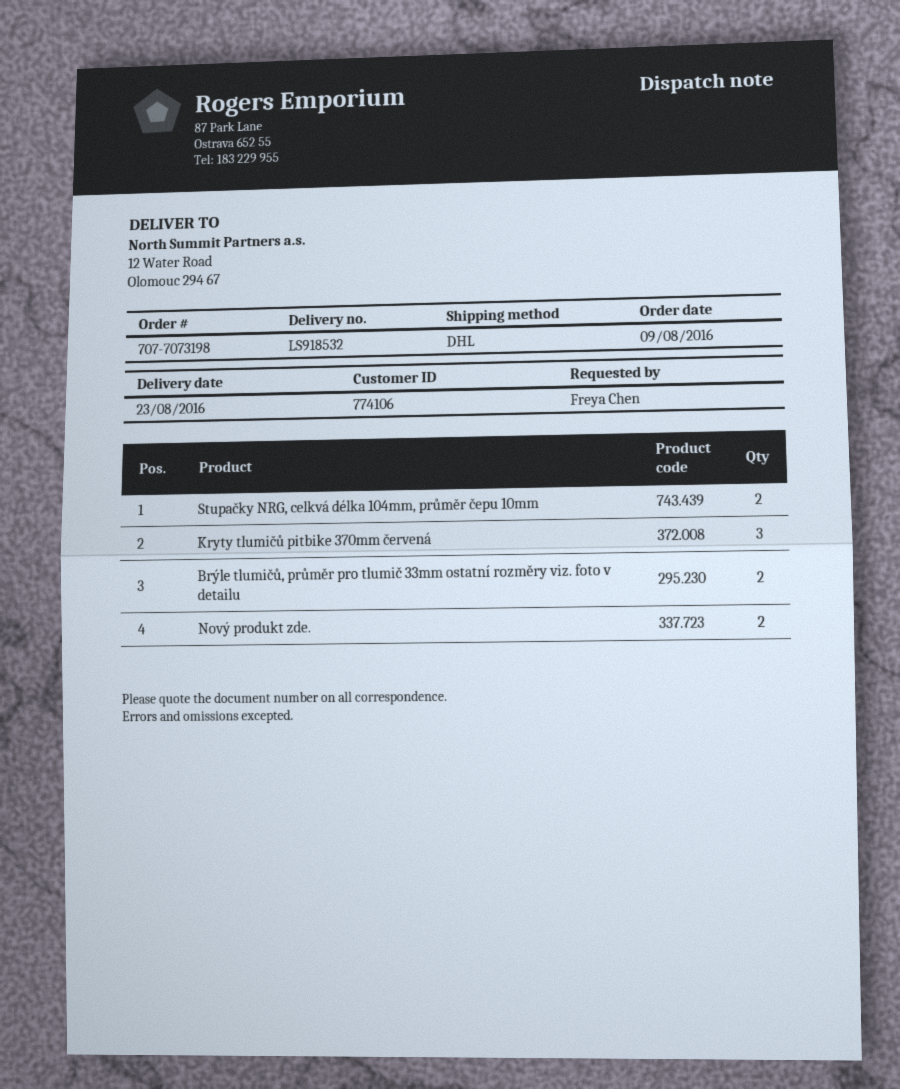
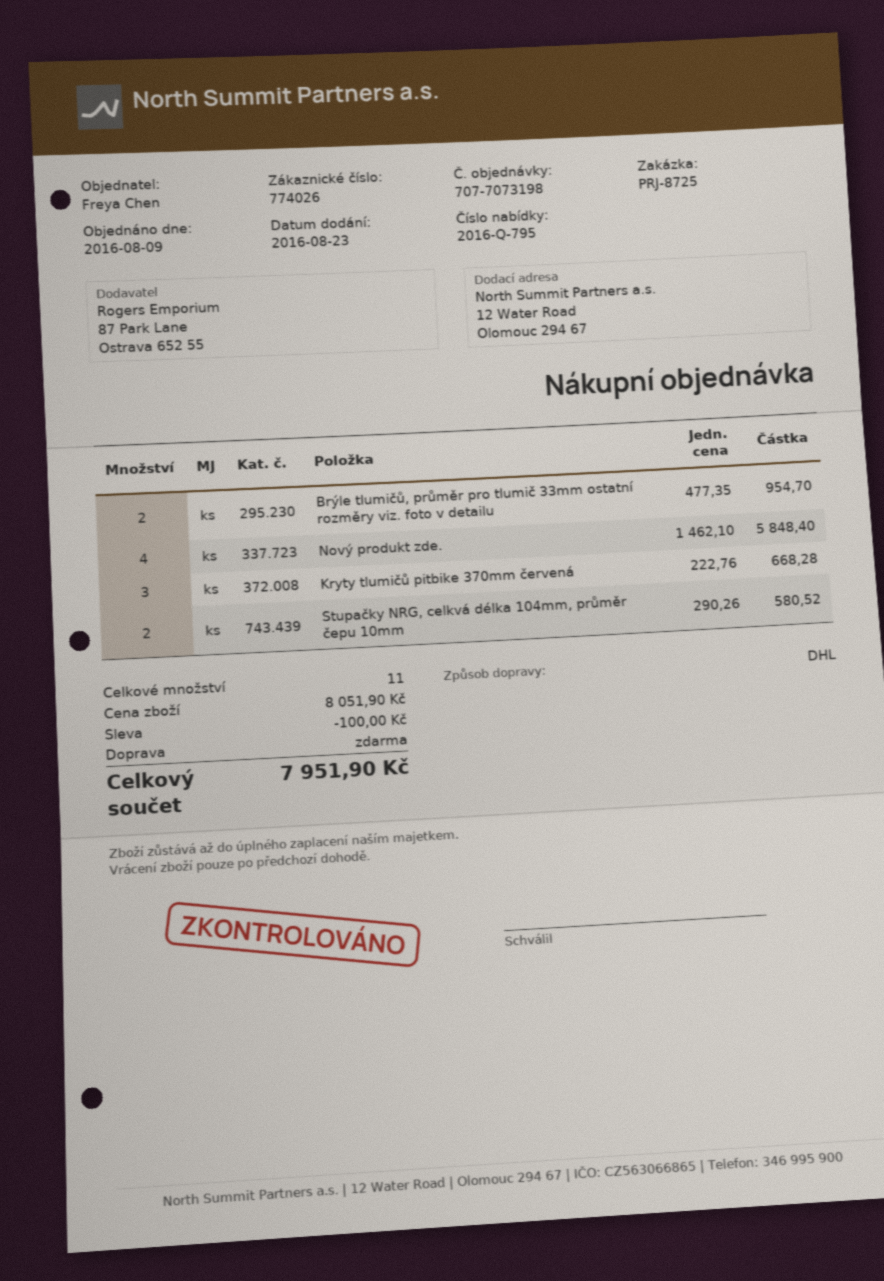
customer number: 774106 -> 774026
Nový produkt zde.: 2 -> 4

